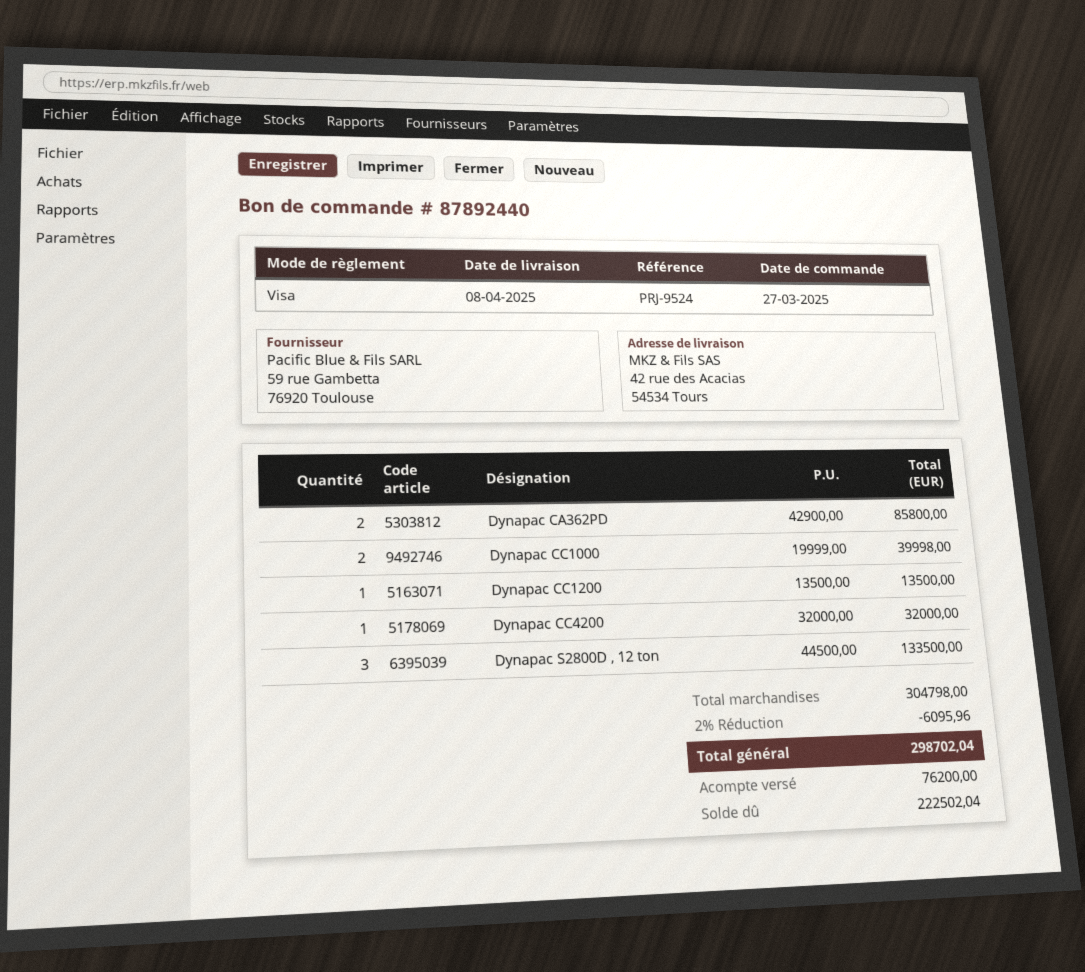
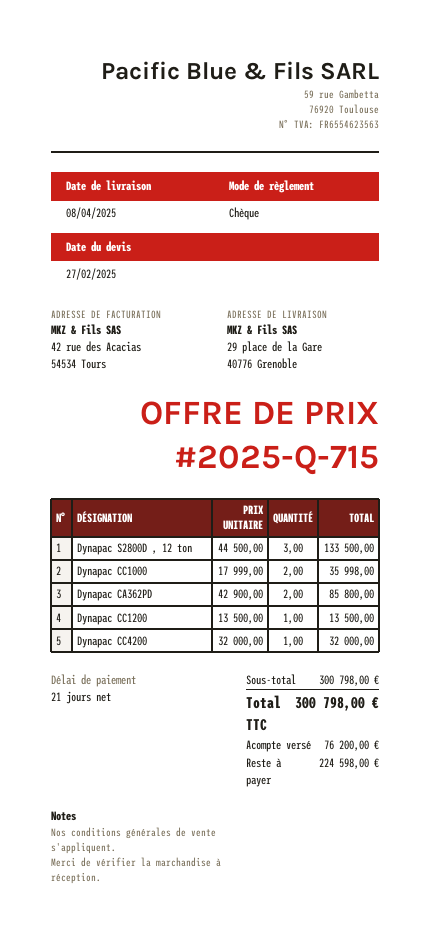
payment method: Visa -> cheque
ship to: 42 rue des Acacias, 54534 Tours -> 29 place de la Gare, 40776 Grenoble
Dynapac CC1000: 2 x 19999.00 = 39998.00 -> 2 x 17999.00 = 35998.00
subtotal: 304798.00 -> 300798.00
discount: 2% = 6095.96 -> none
total: 298702.04 -> 300798.00
balance: 222502.04 -> 224598.00

